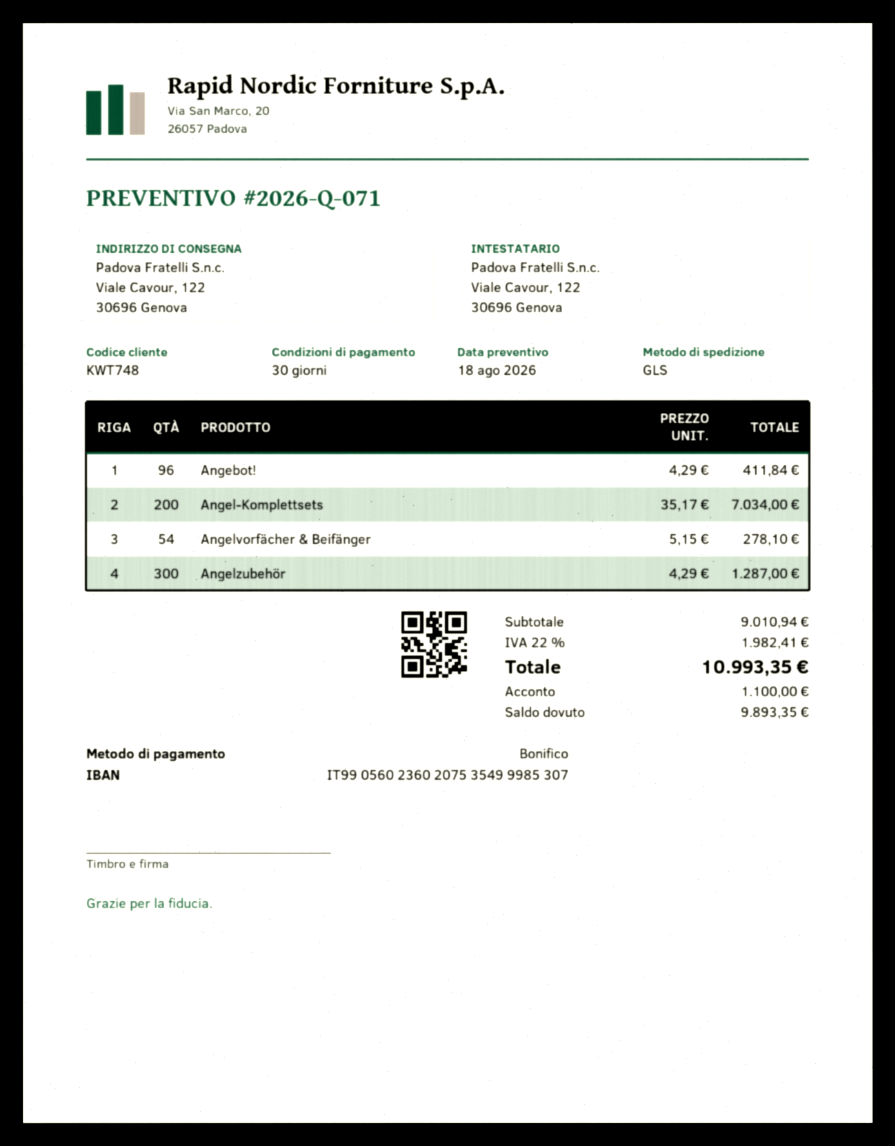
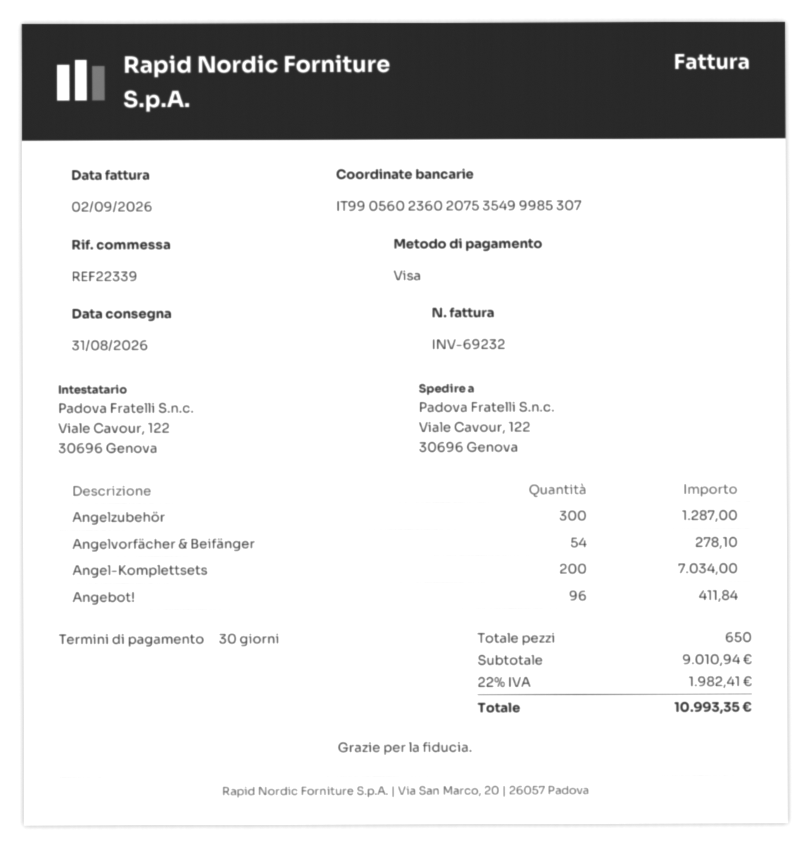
payment method: bank transfer -> Visa

